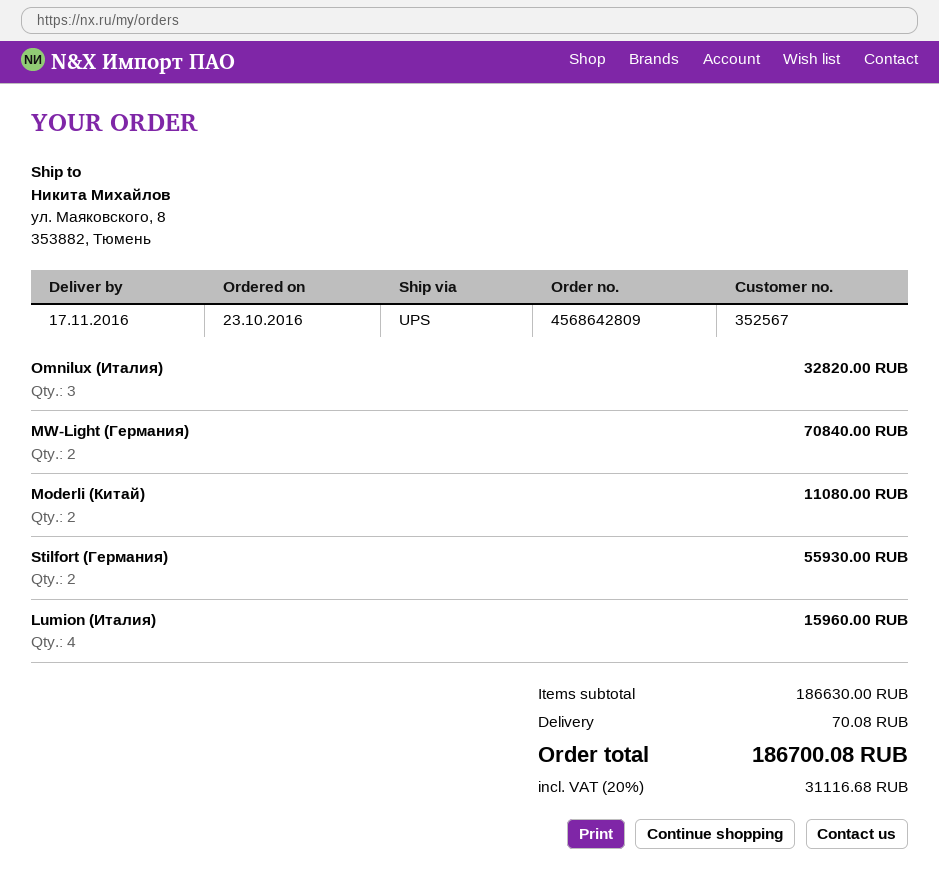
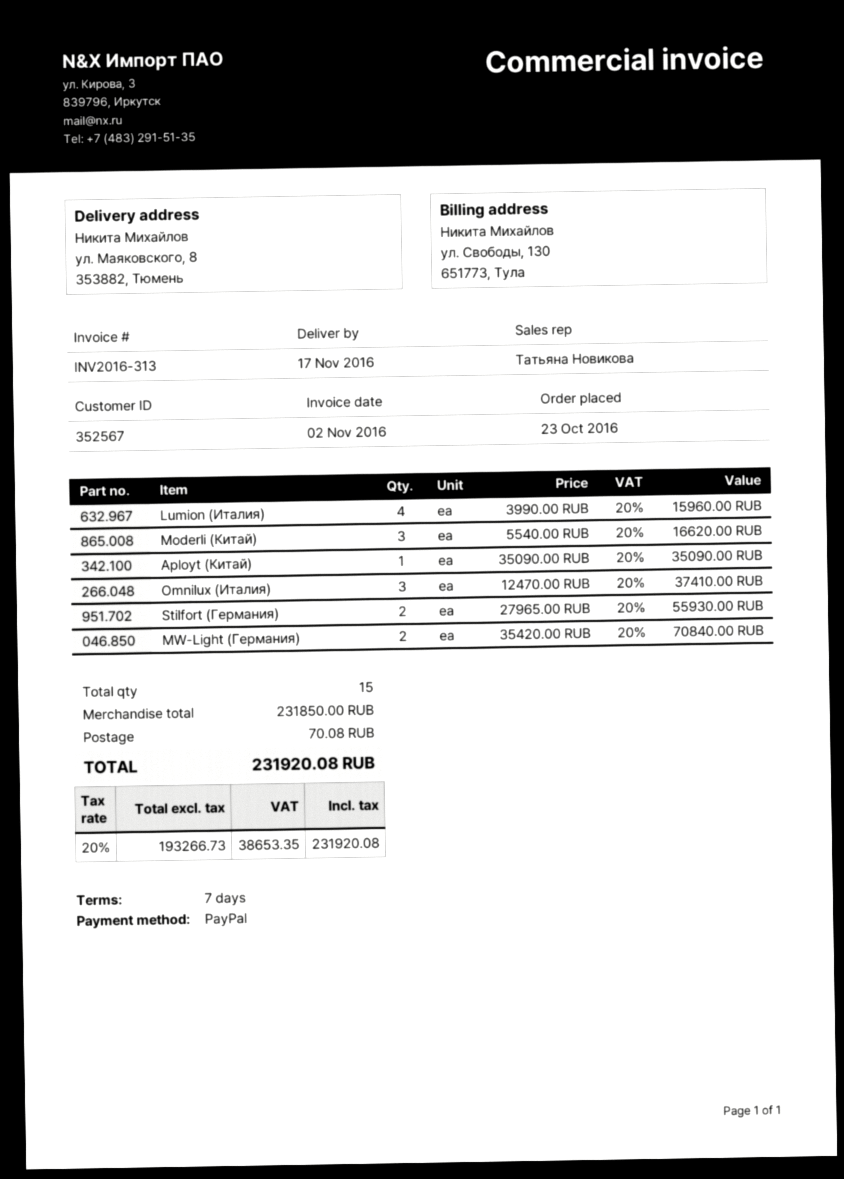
Omnilux (Италия): 3 for 32820.00 -> 3 for 37410.00
Moderli (Китай): 2 for 11080.00 -> 3 for 16620.00
Aployt (Китай): none -> 1 for 35090.00
subtotal: 186630.00 -> 231850.00
tax: 20% = 31116.68 -> 20% = 38653.35
total: 186700.08 -> 231920.08

